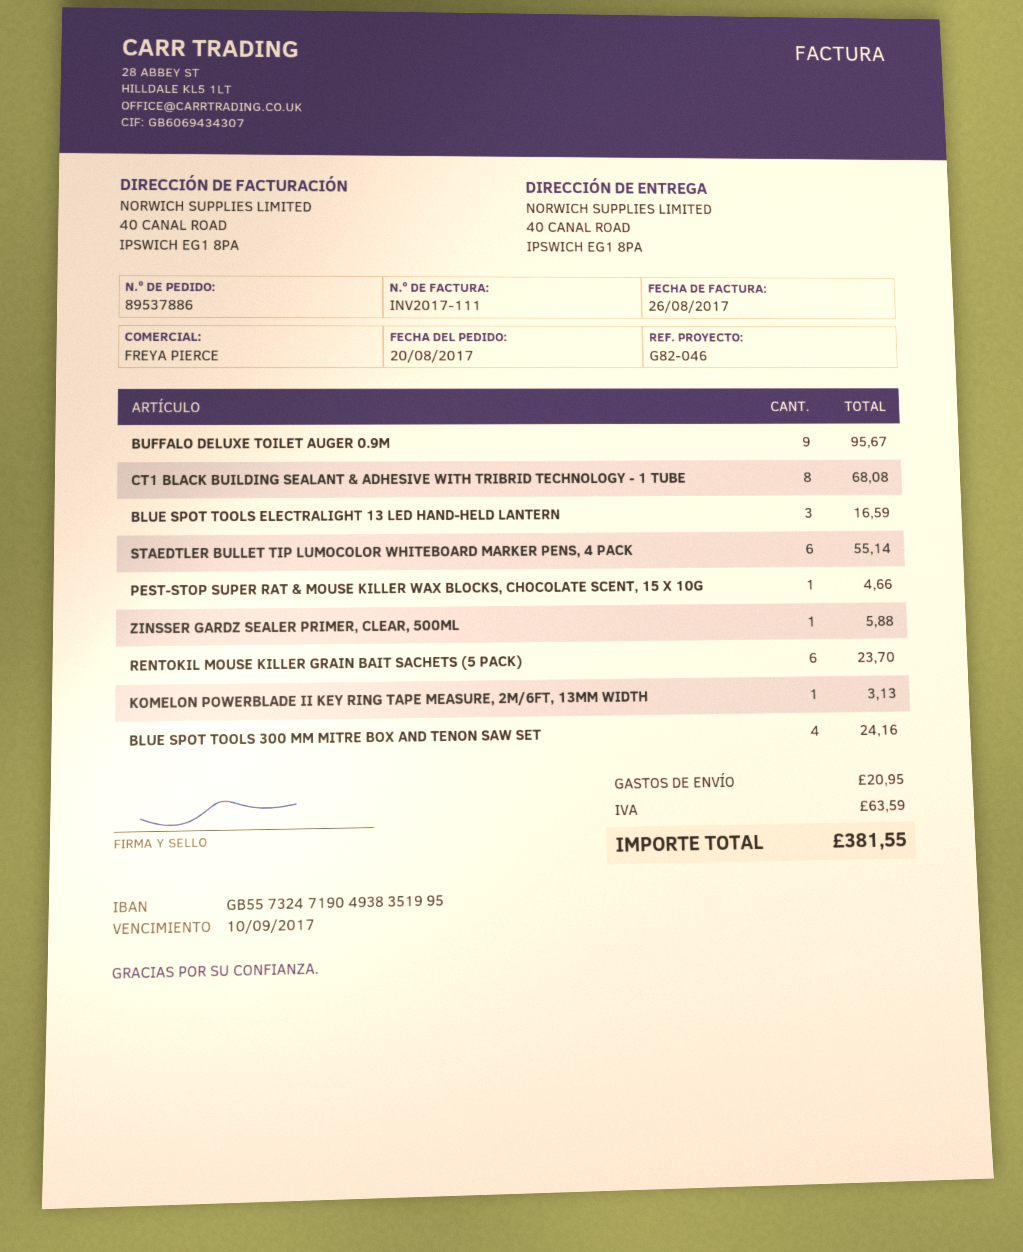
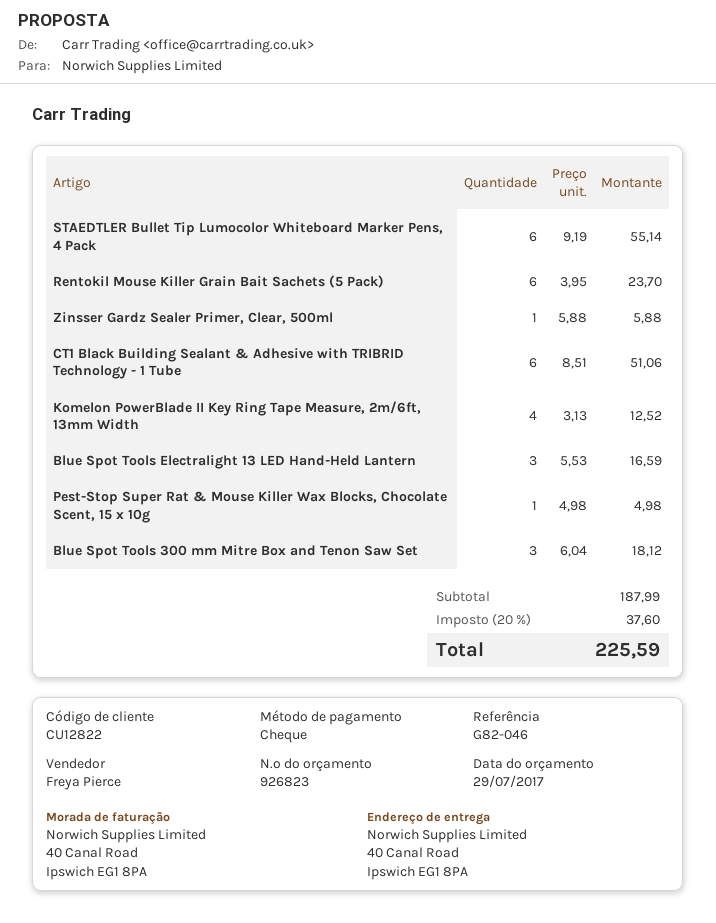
BUFFALO DELUXE TOILET AUGER 0.9M: 9 for 95.67 -> none
CT1 BLACK BUILDING SEALANT & ADHESIVE WITH TRIBRID TECHNOLOGY - 1 TUBE: 8 for 68.08 -> 6 for 51.06
PEST-STOP SUPER RAT & MOUSE KILLER WAX BLOCKS, CHOCOLATE SCENT, 15 X 10G: 1 for 4.66 -> 1 for 4.98
KOMELON POWERBLADE II KEY RING TAPE MEASURE, 2M/6FT, 13MM WIDTH: 1 for 3.13 -> 4 for 12.52
BLUE SPOT TOOLS 300 MM MITRE BOX AND TENON SAW SET: 4 for 24.16 -> 3 for 18.12
shipping: 20.95 -> none
tax: 63.59 -> 37.60
total: 381.55 -> 225.59

